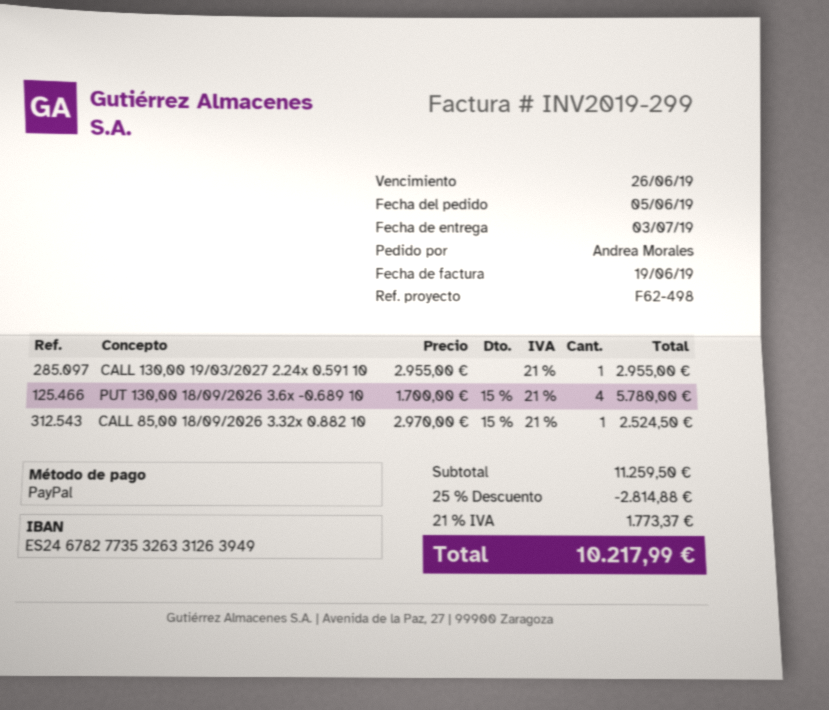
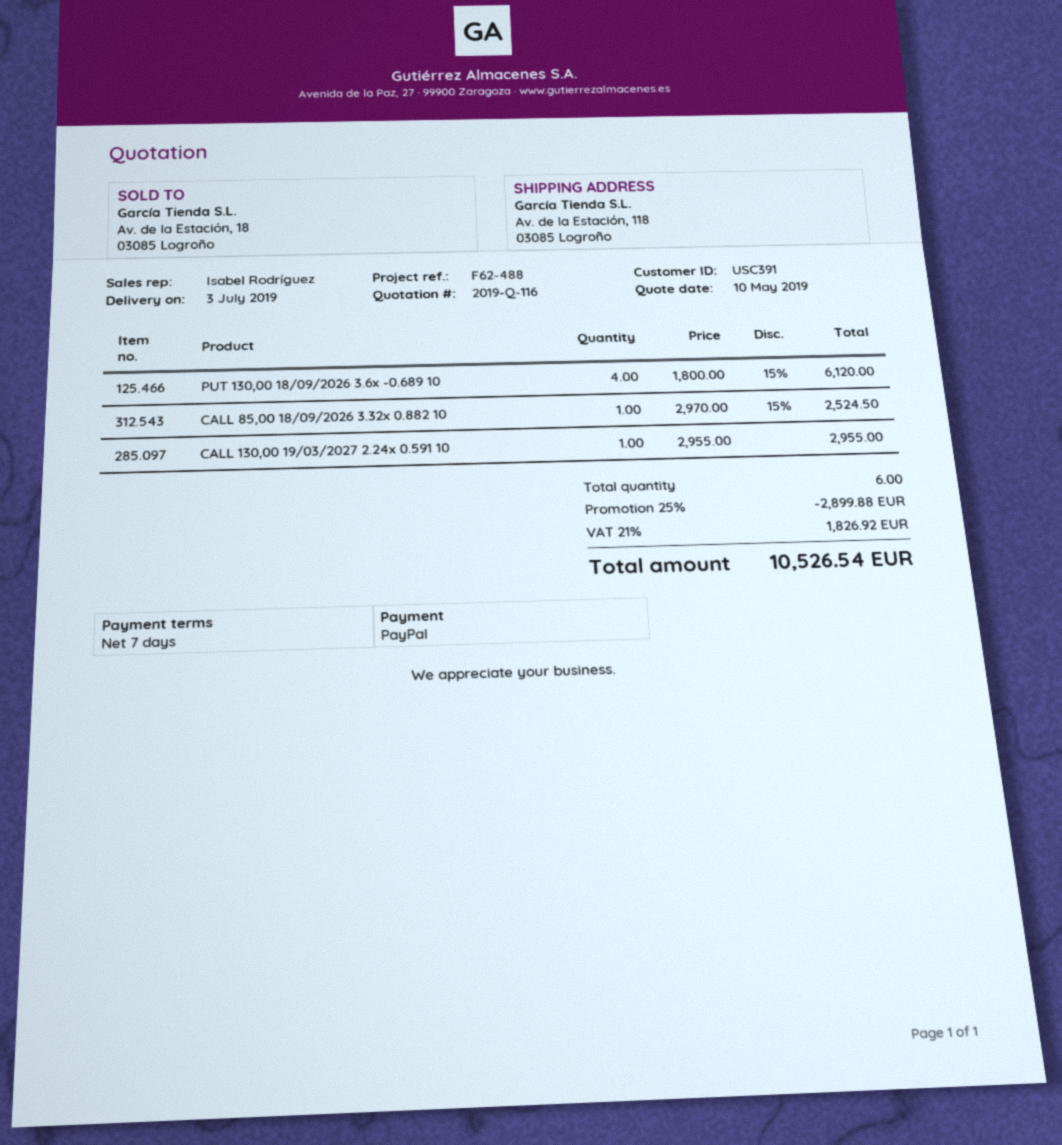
reference: F62-498 -> F62-488
PUT 130,00 18/09/2026 3.6x -0.689 10: 4 x 1700.00 - 15% = 5780.00 -> 4 x 1800.00 - 15% = 6120.00
discount: 25% = 2814.88 -> 25% = 2899.88
tax: 21% = 1773.37 -> 21% = 1826.92
total: 10217.99 -> 10526.54

